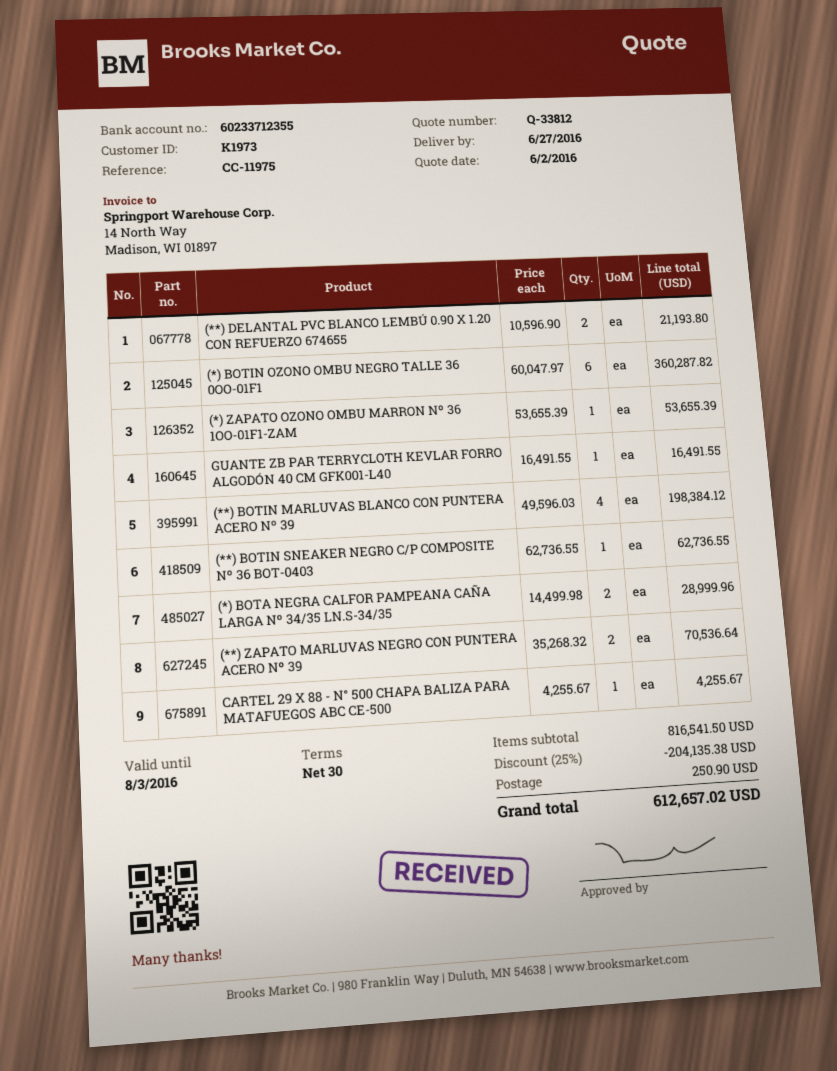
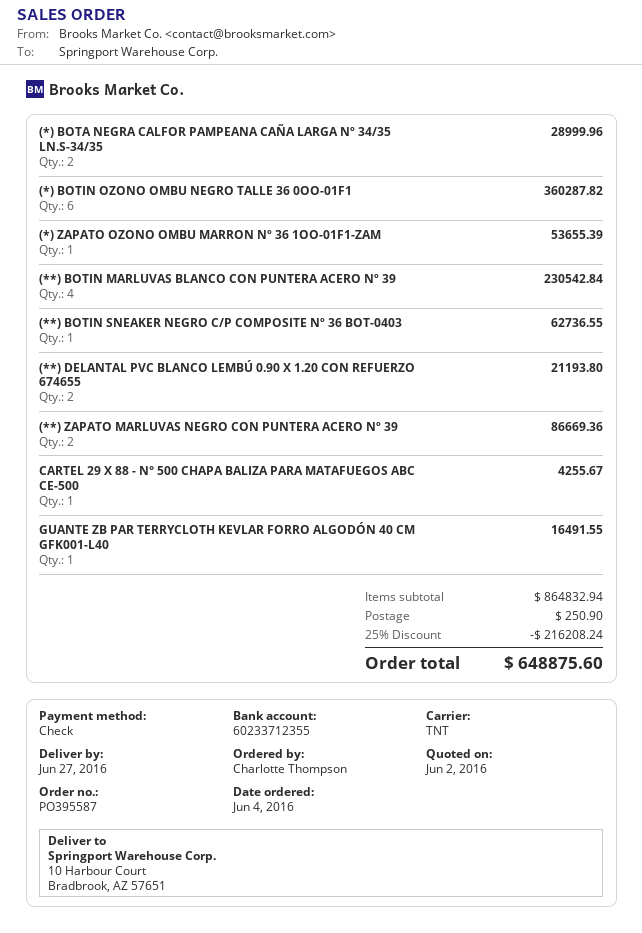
(**) BOTIN MARLUVAS BLANCO CON PUNTERA ACERO Nº 39: 4 for 198384.12 -> 4 for 230542.84
(**) ZAPATO MARLUVAS NEGRO CON PUNTERA ACERO Nº 39: 2 for 70536.64 -> 2 for 86669.36
subtotal: 816541.50 -> 864832.94
discount: 25% = 204135.38 -> 25% = 216208.24
total: 612657.02 -> 648875.60

